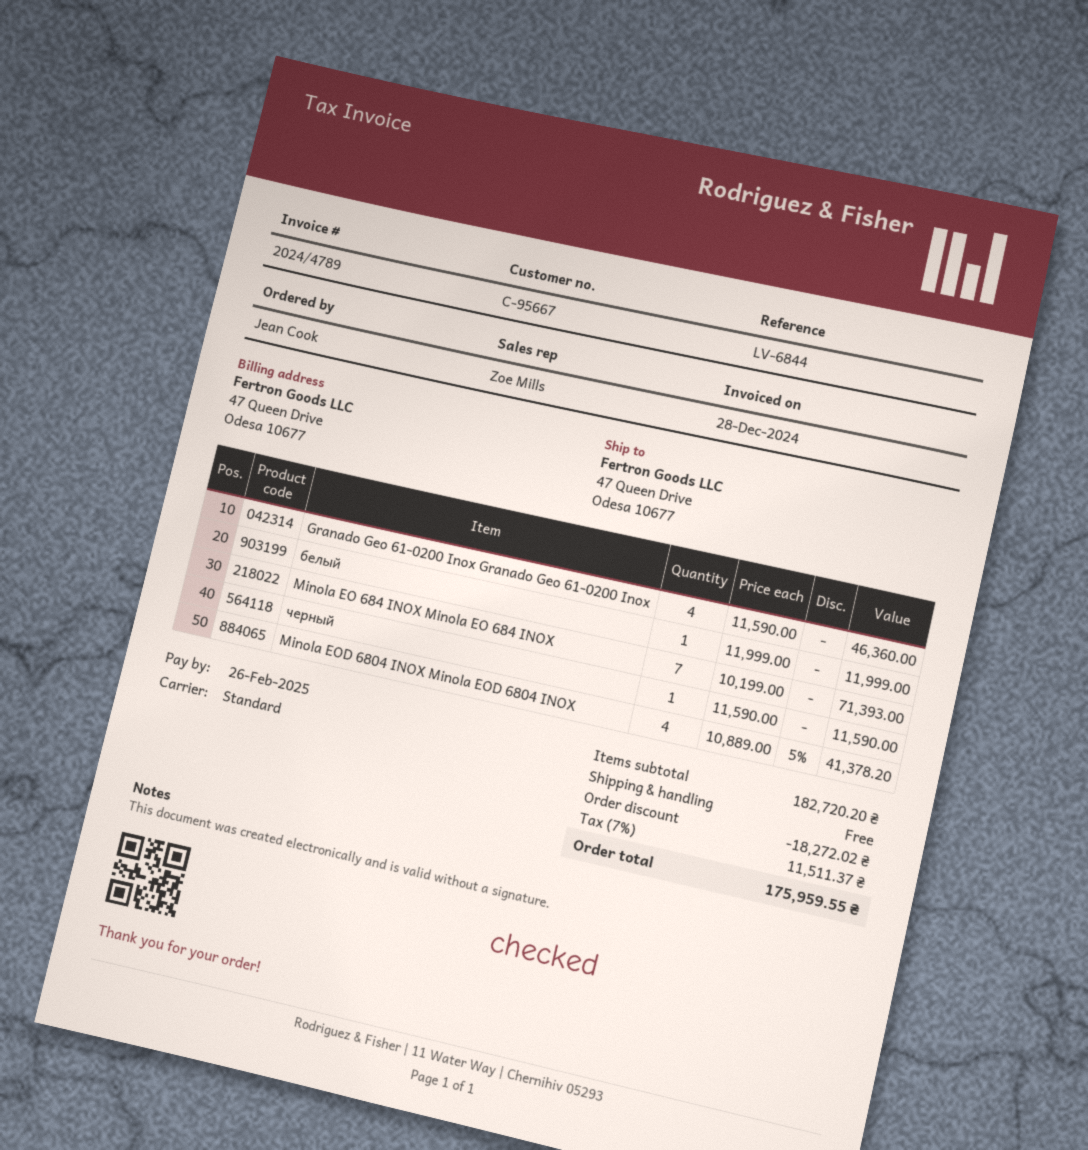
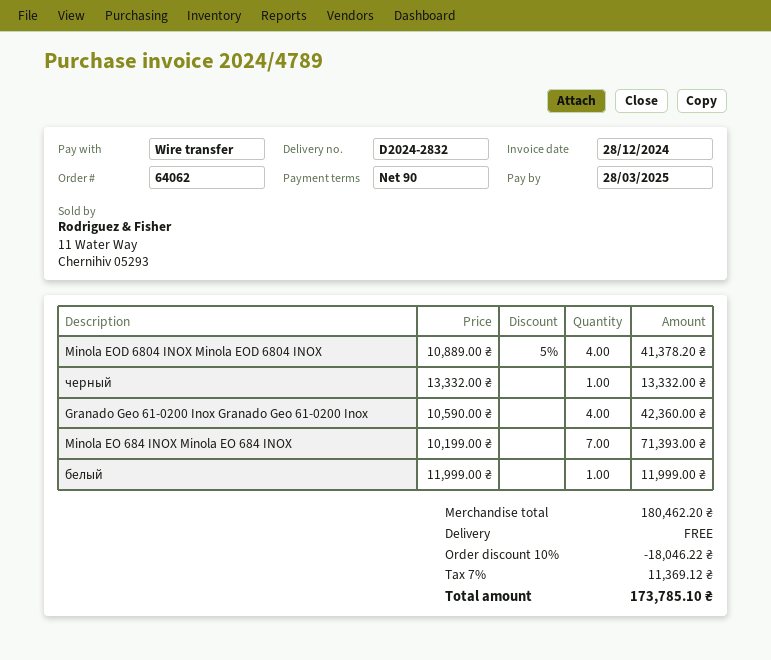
due date: 2025-02-26 -> 2025-03-28
Granado Geo 61-0200 Inox Granado Geo 61-0200 Inox: 4 x 11590.00 = 46360.00 -> 4 x 10590.00 = 42360.00
черный: 1 x 11590.00 = 11590.00 -> 1 x 13332.00 = 13332.00
subtotal: 182720.20 -> 180462.20
discount: 18272.02 -> 18046.22
tax: 7% = 11511.37 -> 7% = 11369.12
total: 175959.55 -> 173785.10

